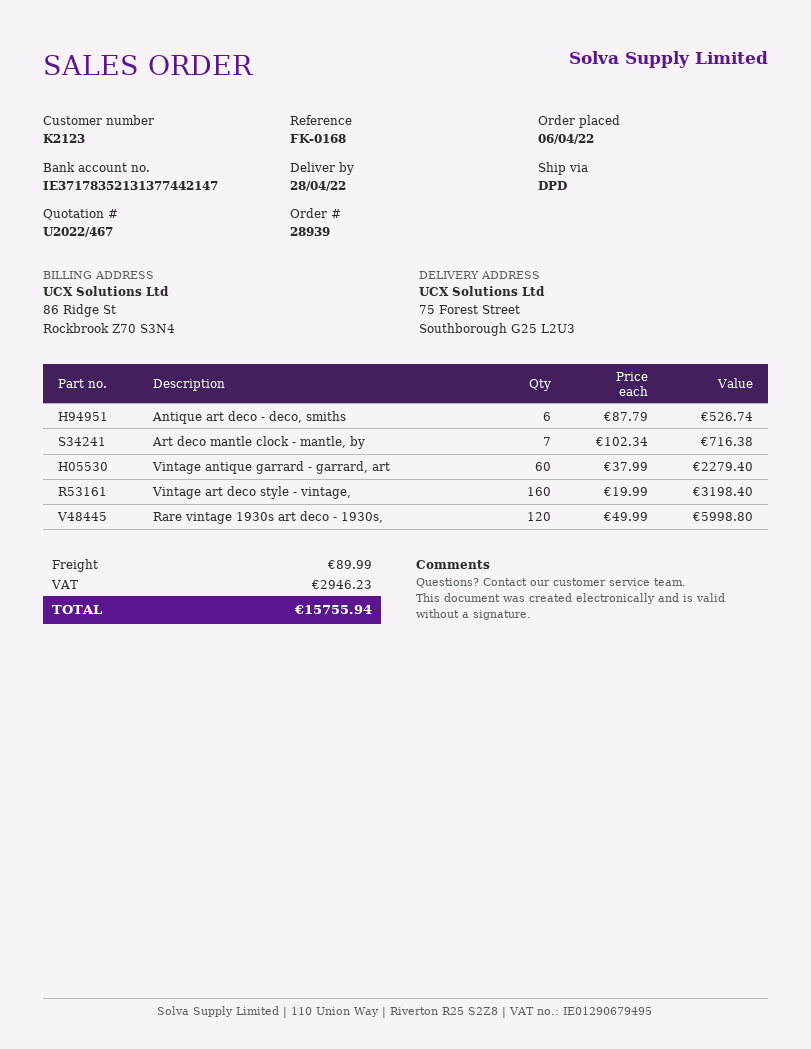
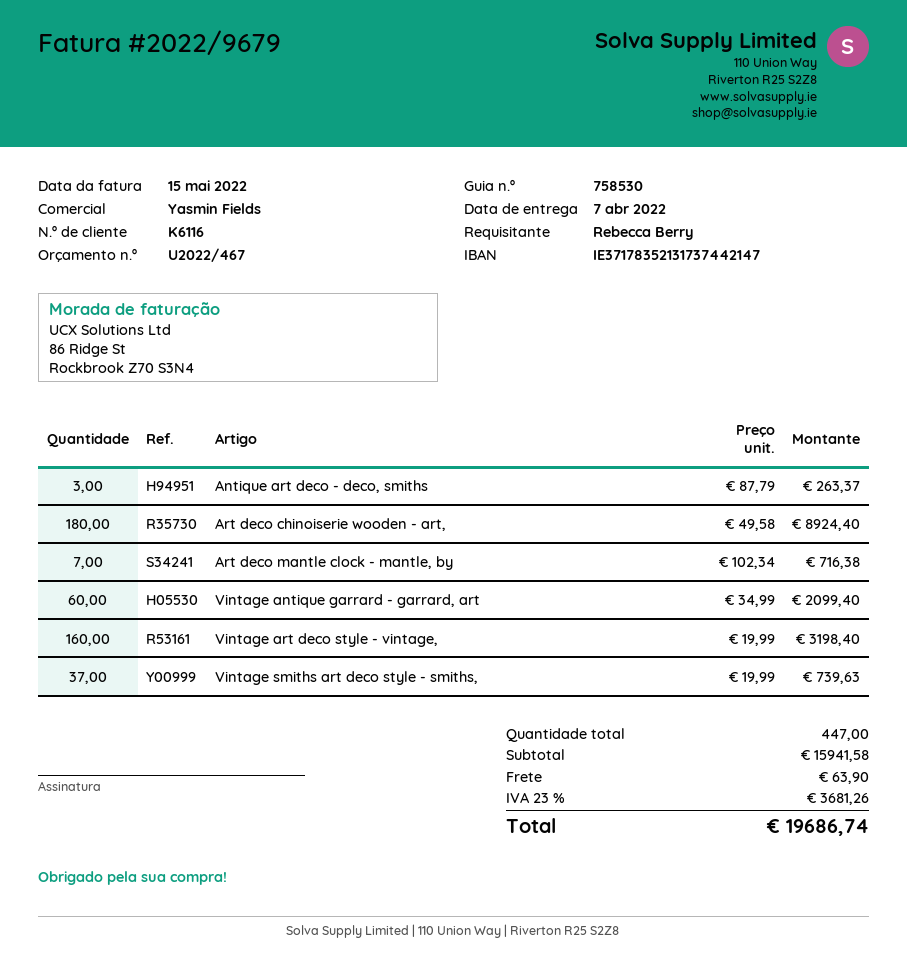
delivery date: 2022-04-28 -> 2022-04-07
customer number: K2123 -> K6116
bank account: IE37178352131377442147 -> IE37178352131737442147
Antique art deco - deco, smiths: 6 x 87.79 = 526.74 -> 3 x 87.79 = 263.37
Vintage antique garrard - garrard, art: 60 x 37.99 = 2279.40 -> 60 x 34.99 = 2099.40
Rare vintage 1930s art deco - 1930s,: 120 x 49.99 = 5998.80 -> none
Art deco chinoiserie wooden - art,: none -> 180 x 49.58 = 8924.40
Vintage smiths art deco style - smiths,: none -> 37 x 19.99 = 739.63
shipping: 89.99 -> 63.90
tax: 2946.23 -> 3681.26
total: 15755.94 -> 19686.74

